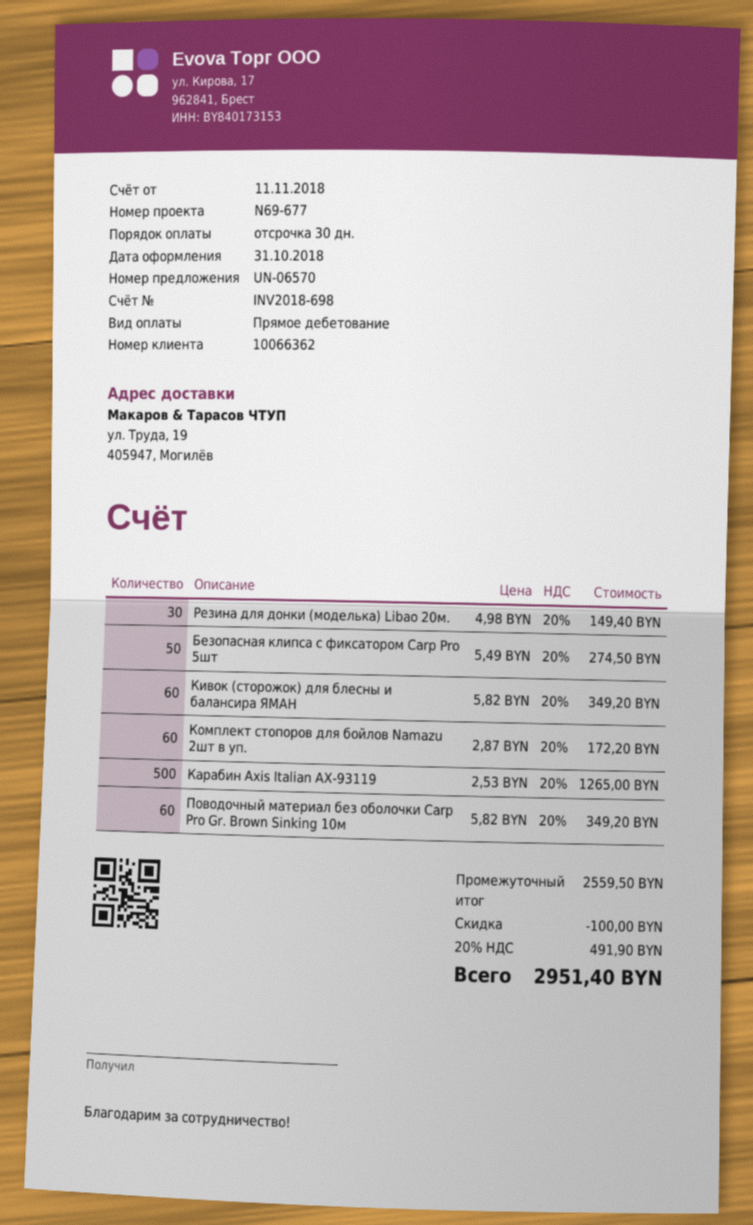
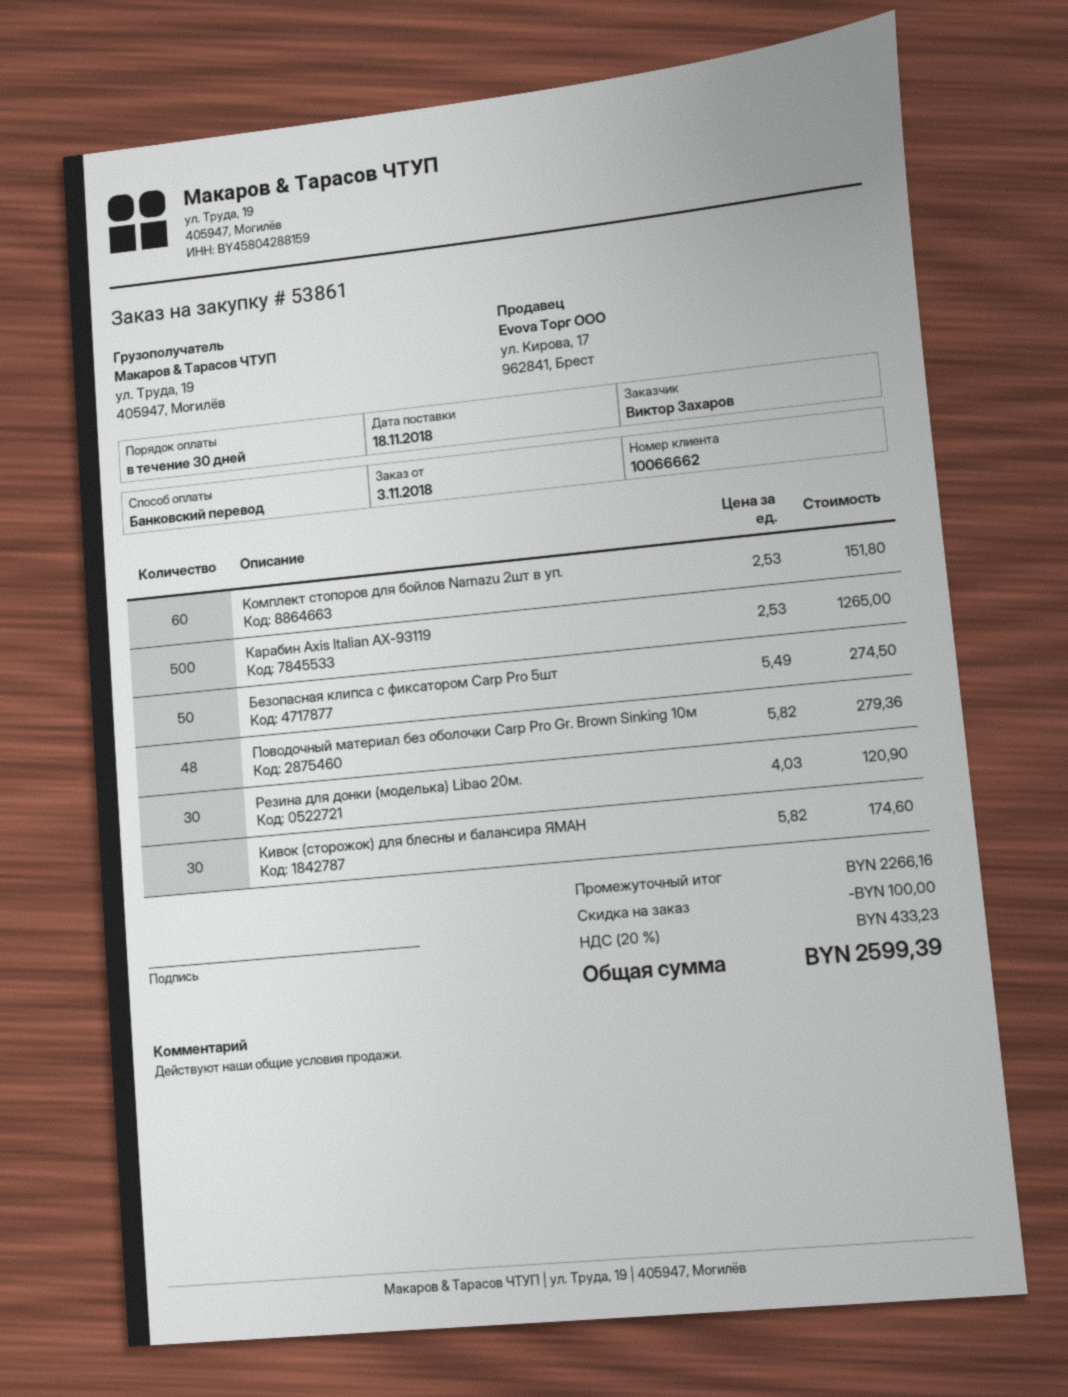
order date: 2018-10-31 -> 2018-11-03
customer number: 10066362 -> 10066662
payment method: direct debit -> bank transfer
Резина для донки (моделька) Libao 20м.: 30 x 4.98 = 149.40 -> 30 x 4.03 = 120.90
Кивок (сторожок) для блесны и балансира ЯМАН: 60 x 5.82 = 349.20 -> 30 x 5.82 = 174.60
Комплект стопоров для бойлов Namazu 2шт в уп.: 60 x 2.87 = 172.20 -> 60 x 2.53 = 151.80
Поводочный материал без оболочки Carp Pro Gr. Brown Sinking 10м: 60 x 5.82 = 349.20 -> 48 x 5.82 = 279.36
subtotal: 2559.50 -> 2266.16
tax: 20% = 491.90 -> 20% = 433.23
total: 2951.40 -> 2599.39

